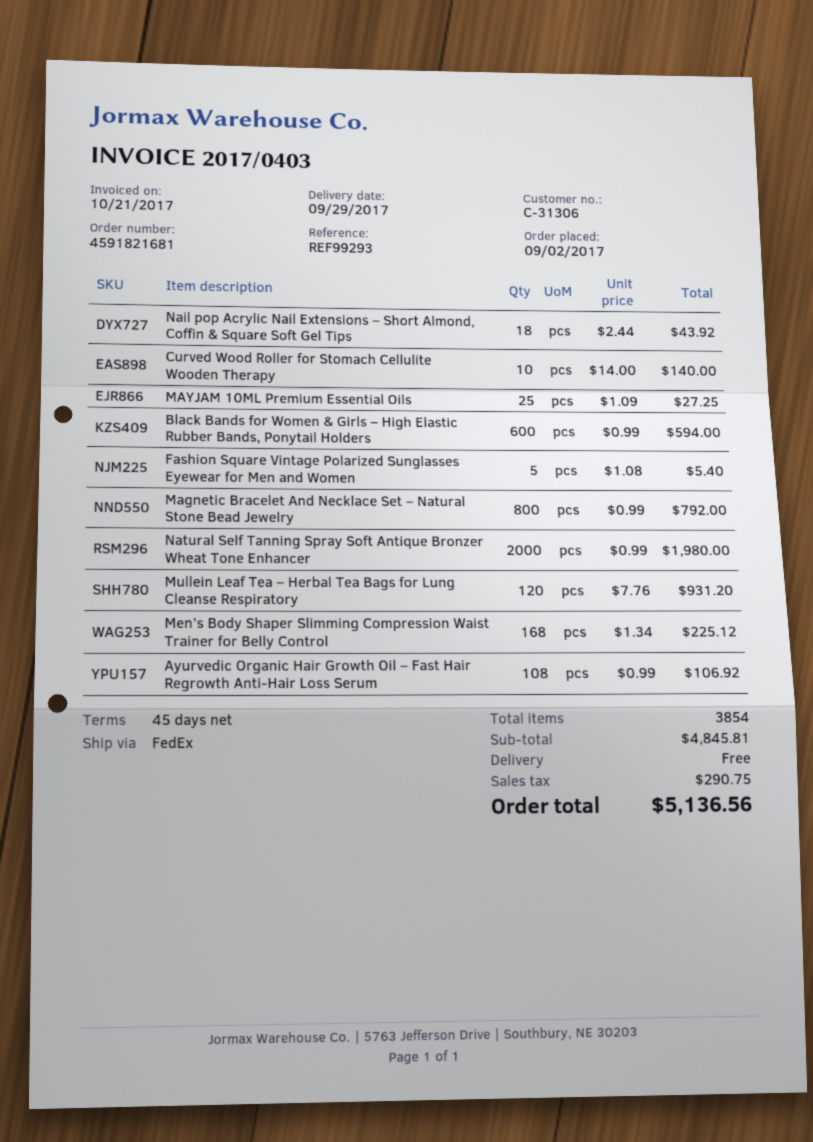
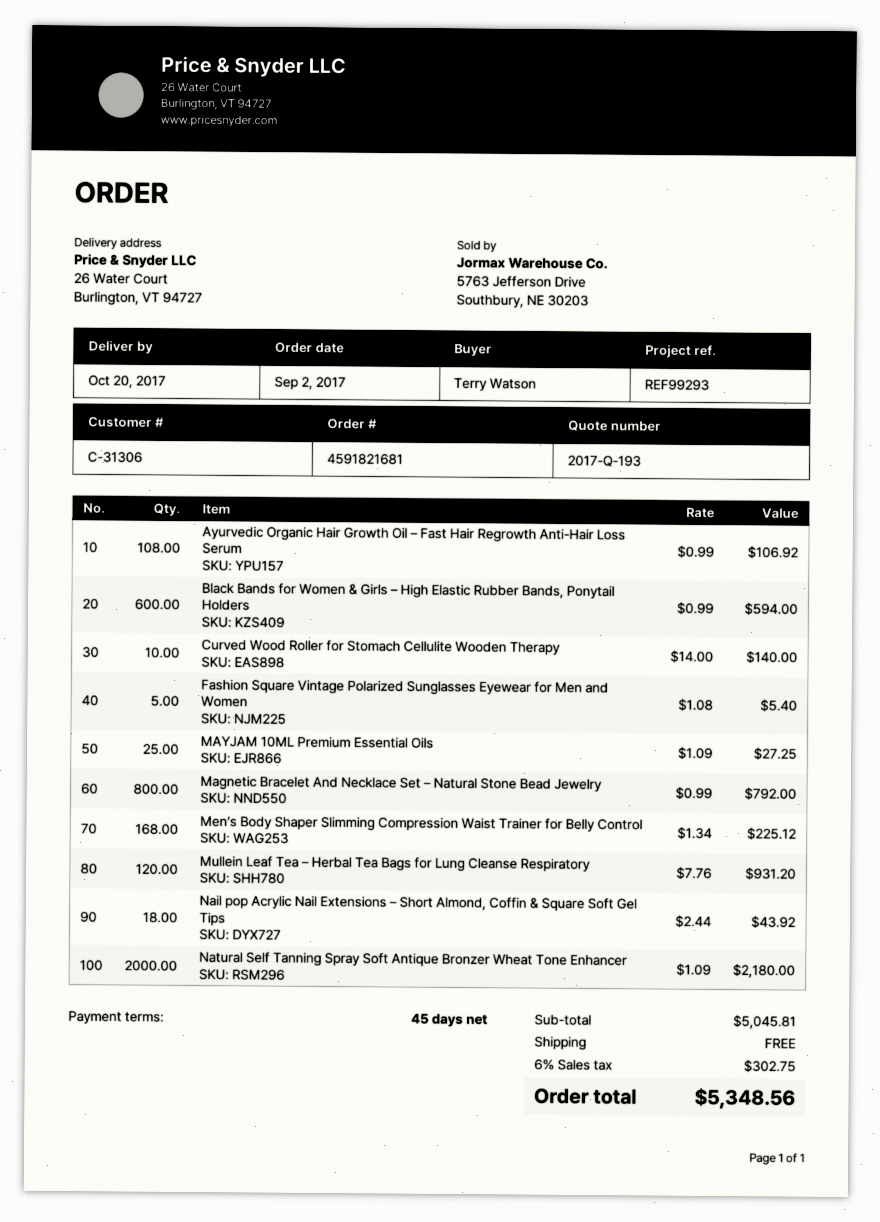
delivery date: 2017-09-29 -> 2017-10-20
Natural Self Tanning Spray Soft Antique Bronzer Wheat Tone Enhancer: 2000 x 0.99 = 1980.00 -> 2000 x 1.09 = 2180.00
subtotal: 4845.81 -> 5045.81
tax: 290.75 -> 302.75
total: 5136.56 -> 5348.56

